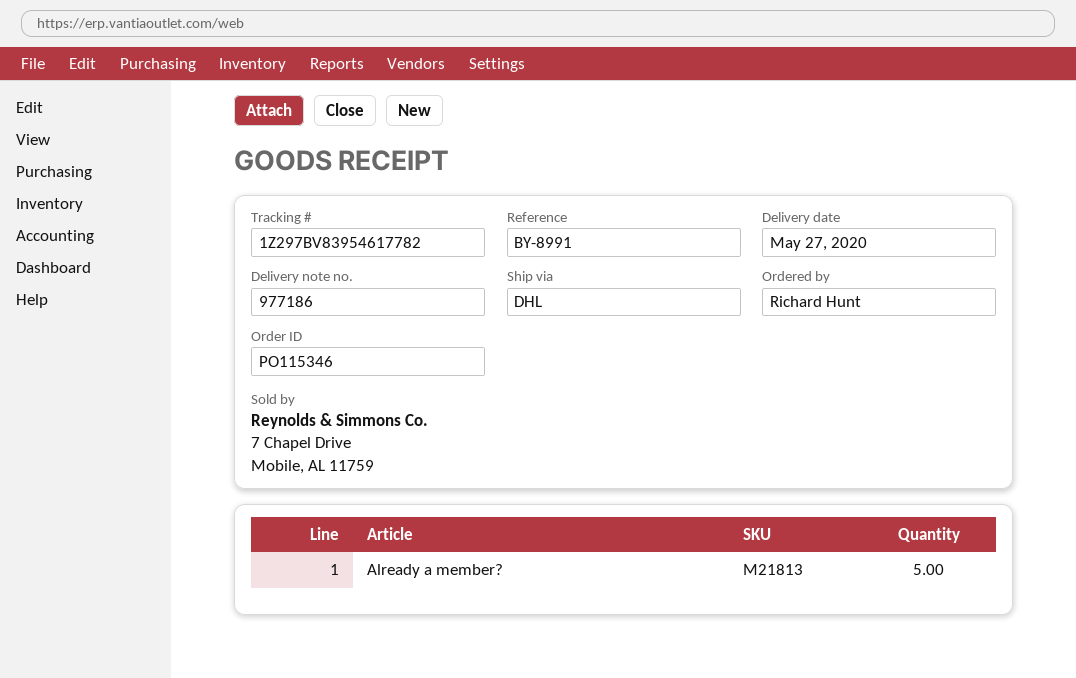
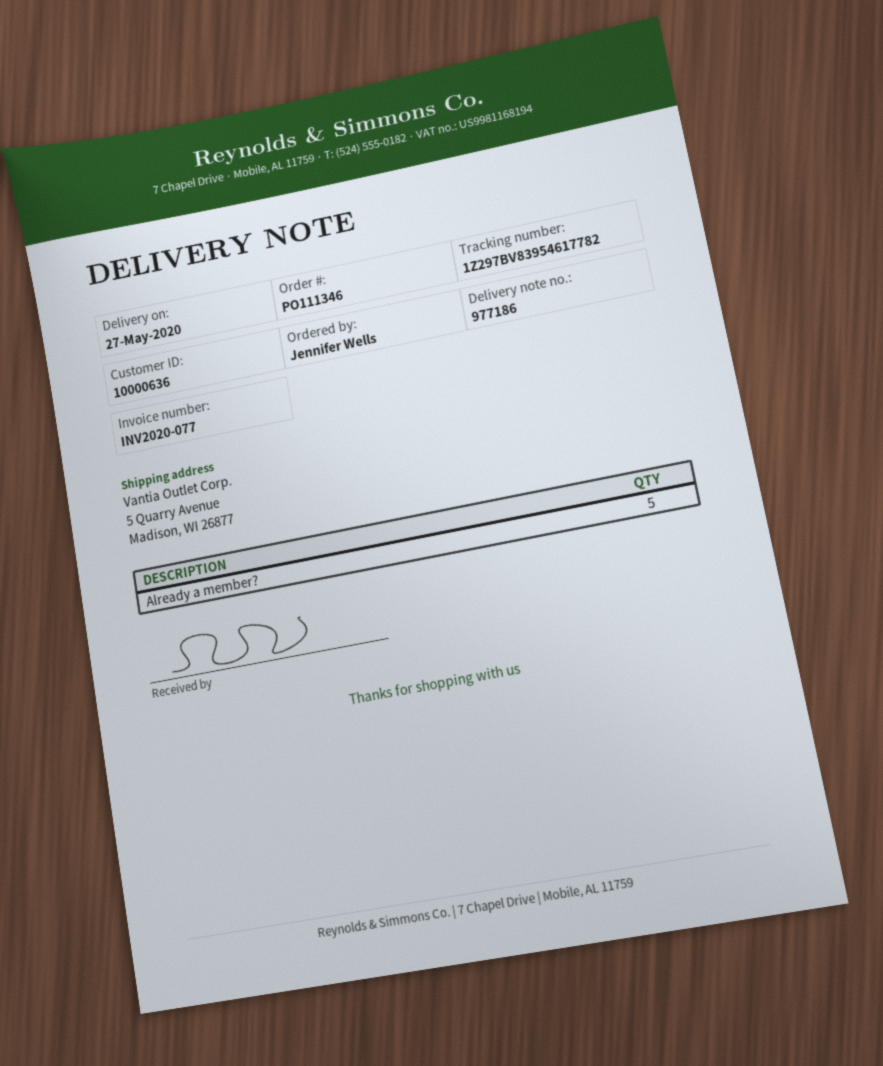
order number: PO115346 -> PO111346
ordered by: Richard Hunt -> Jennifer Wells

